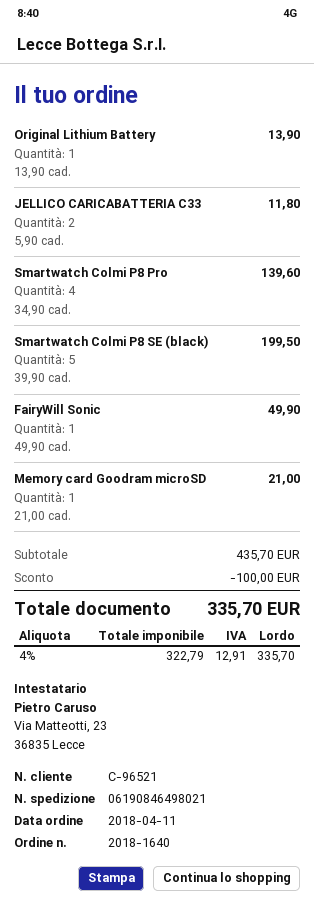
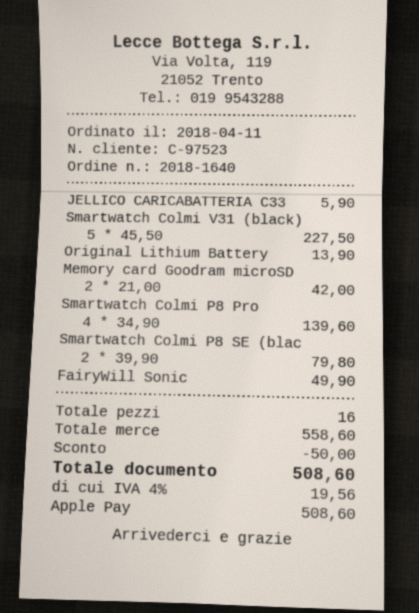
customer number: C-96521 -> C-97523
JELLICO CARICABATTERIA C33: 2 x 5.90 = 11.80 -> 1 x 5.90 = 5.90
Smartwatch Colmi P8 SE (black): 5 x 39.90 = 199.50 -> 2 x 39.90 = 79.80
Memory card Goodram microSD: 1 x 21.00 = 21.00 -> 2 x 21.00 = 42.00
Smartwatch Colmi V31 (black): none -> 5 x 45.50 = 227.50
subtotal: 435.70 -> 558.60
discount: 100.00 -> 50.00
tax: 4% = 12.91 -> 4% = 19.56
total: 335.70 -> 508.60

